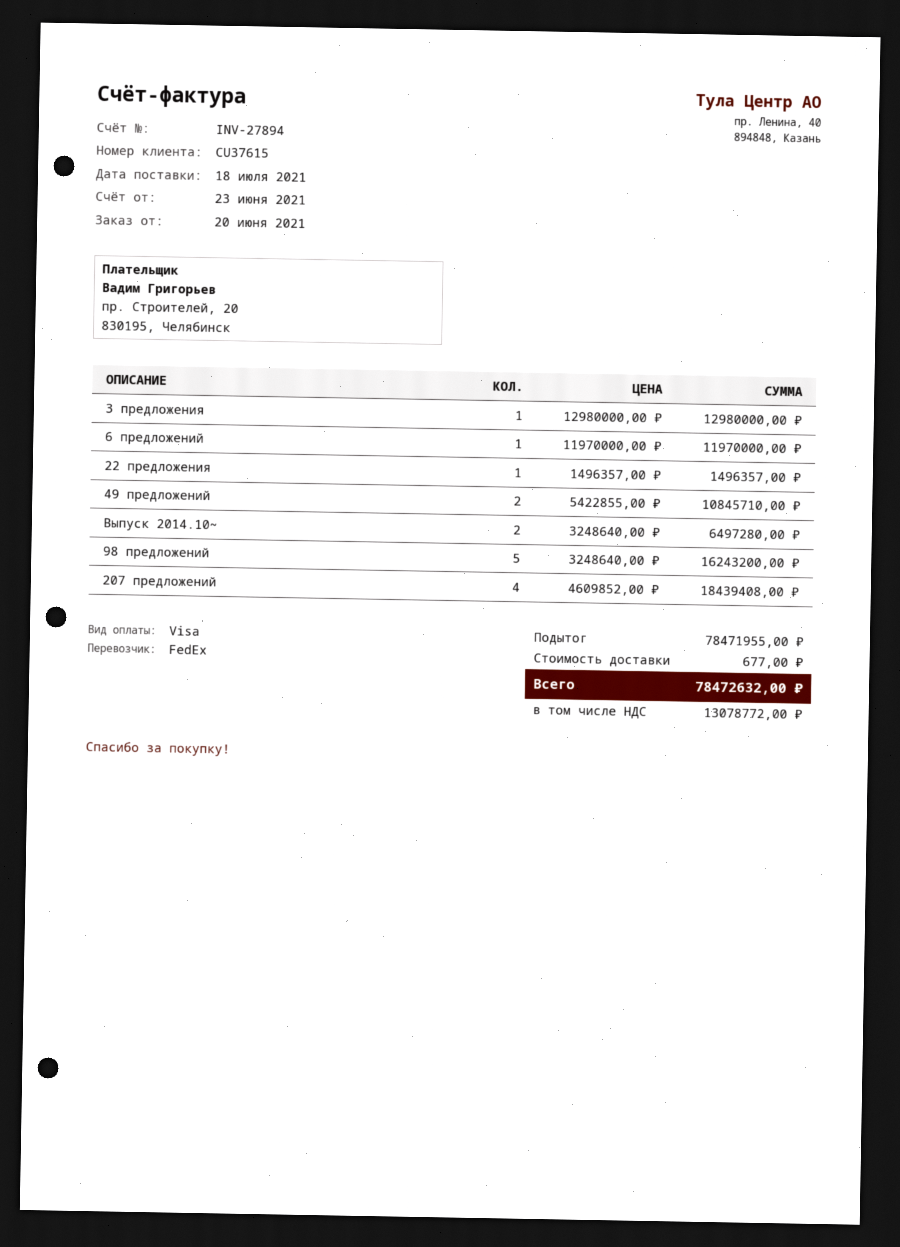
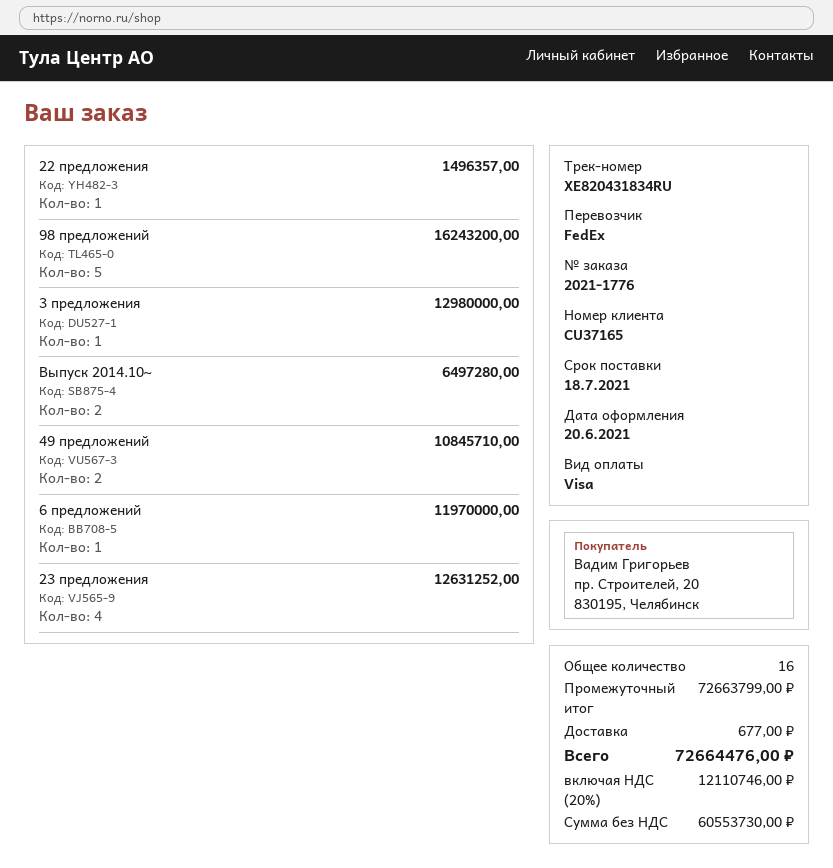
customer number: CU37615 -> CU37165
207 предложений: 4 for 18439408.00 -> none
23 предложения: none -> 4 for 12631252.00
subtotal: 78471955.00 -> 72663799.00
tax: 13078772.00 -> 12110746.00
total: 78472632.00 -> 72664476.00

